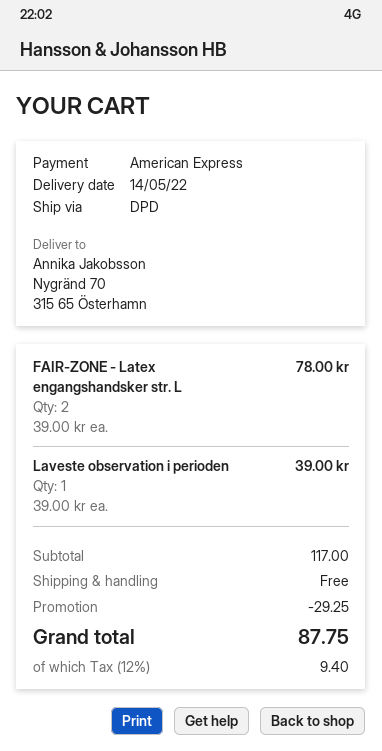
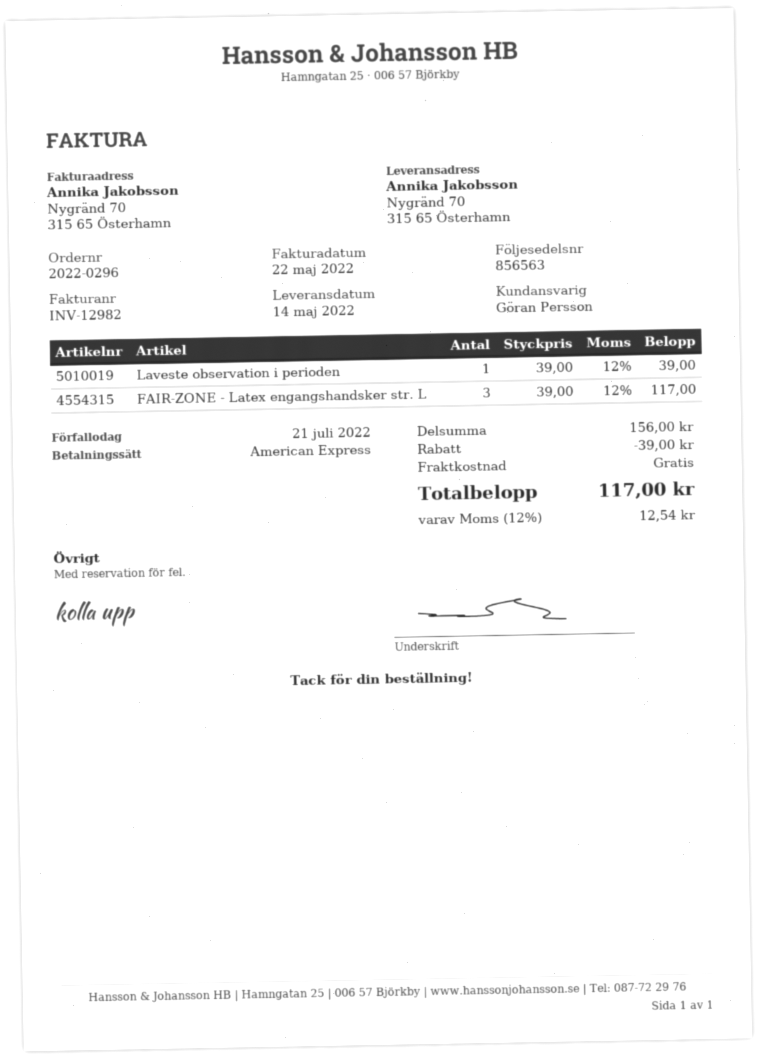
FAIR-ZONE - Latex engangshandsker str. L: 2 x 39.00 = 78.00 -> 3 x 39.00 = 117.00
subtotal: 117.00 -> 156.00
discount: 29.25 -> 39.00
tax: 12% = 9.40 -> 12% = 12.54
total: 87.75 -> 117.00

